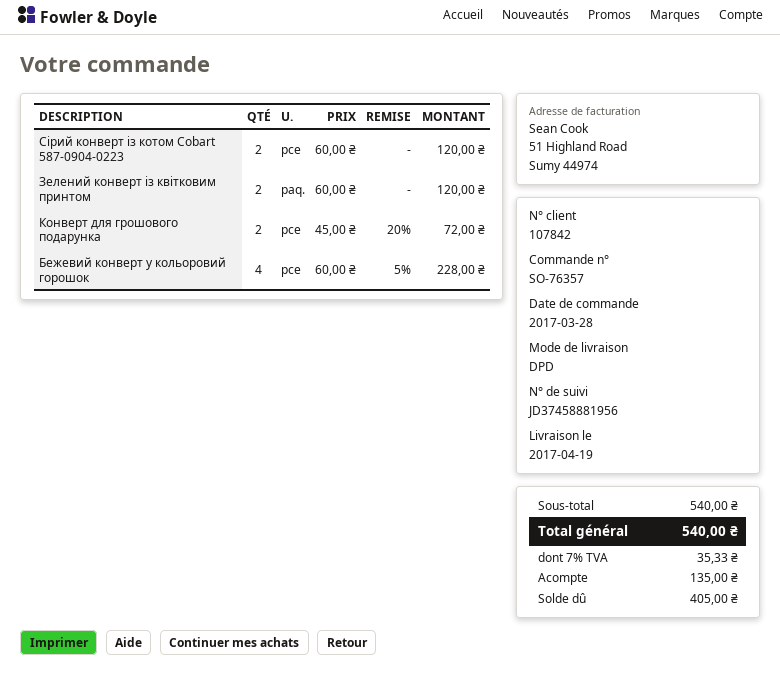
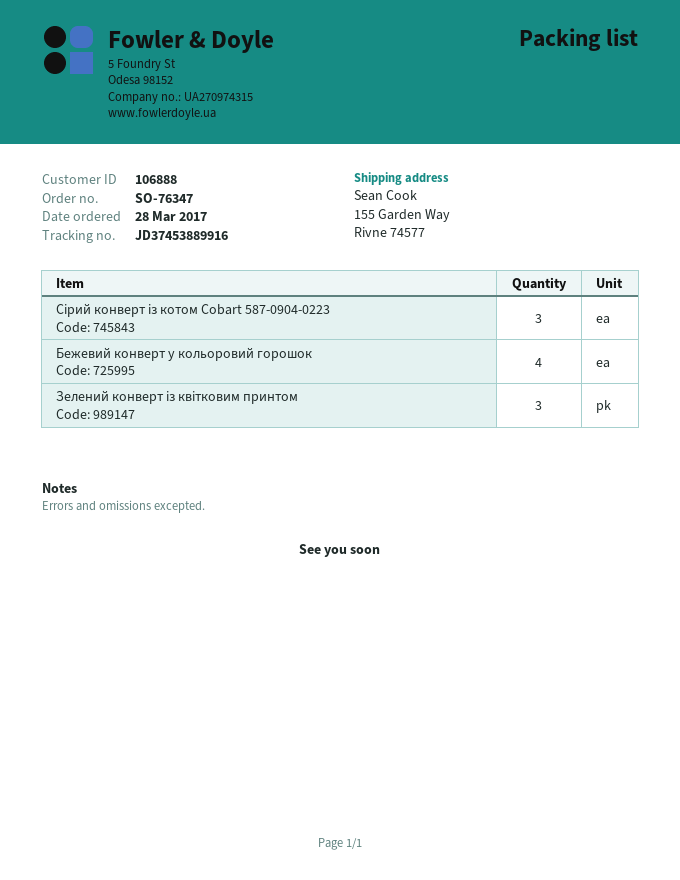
order number: SO-76357 -> SO-76347
customer number: 107842 -> 106888
tracking number: JD37458881956 -> JD37453889916
Сірий конверт із котом Cobart 587-0904-0223: 2 -> 3
Зелений конверт із квітковим принтом: 2 -> 3
Конверт для грошового подарунка: 2 -> none

